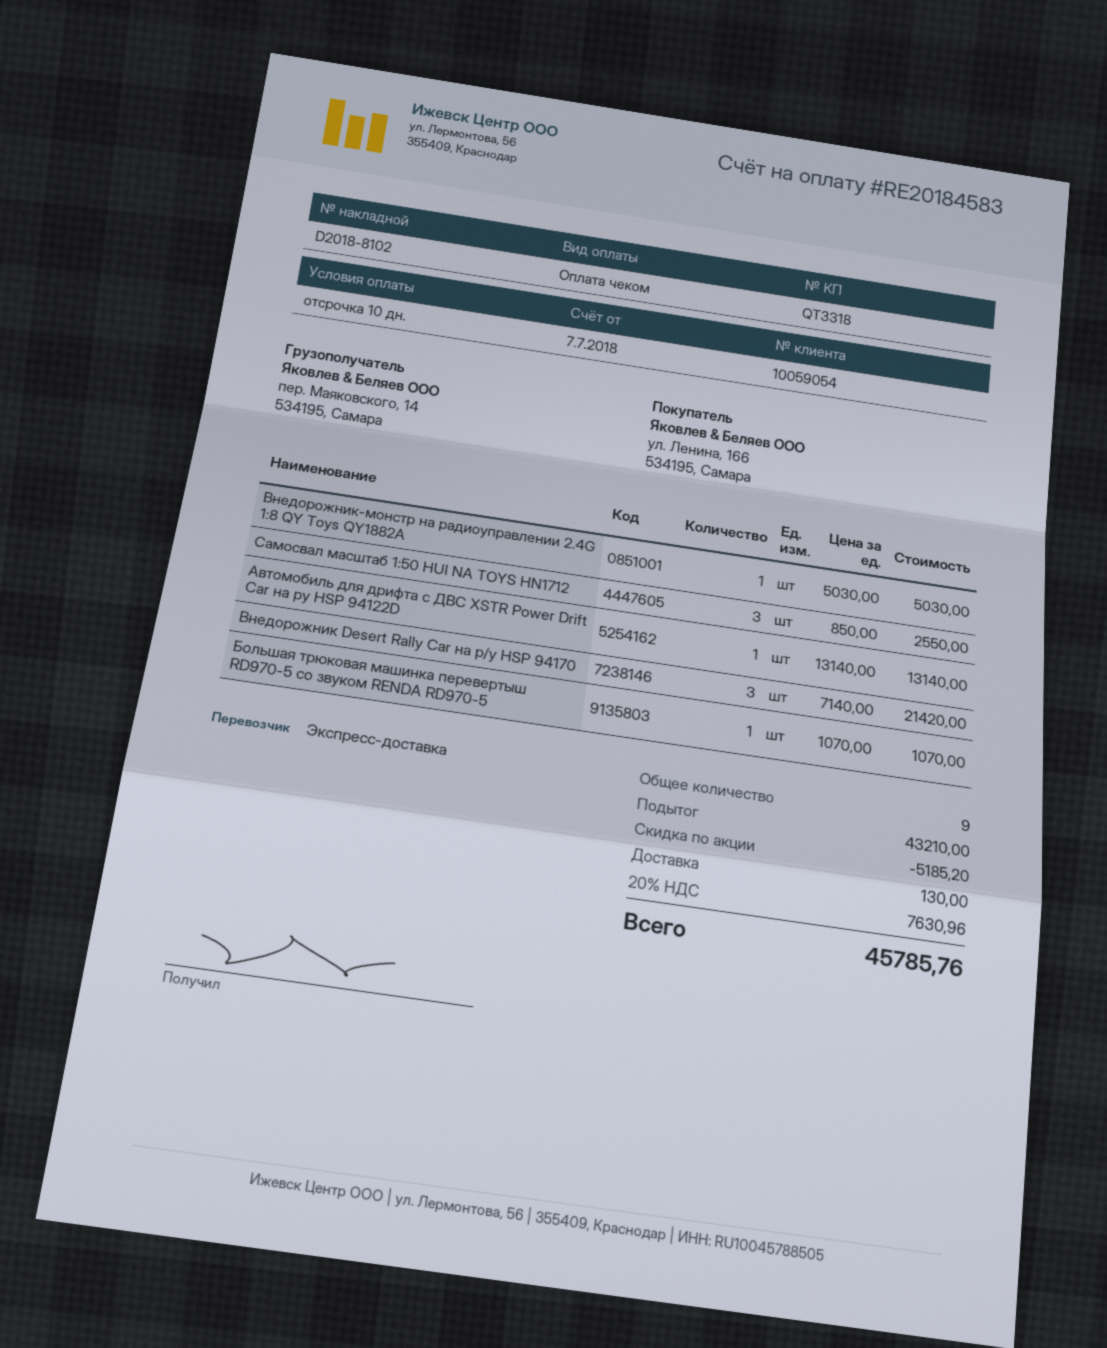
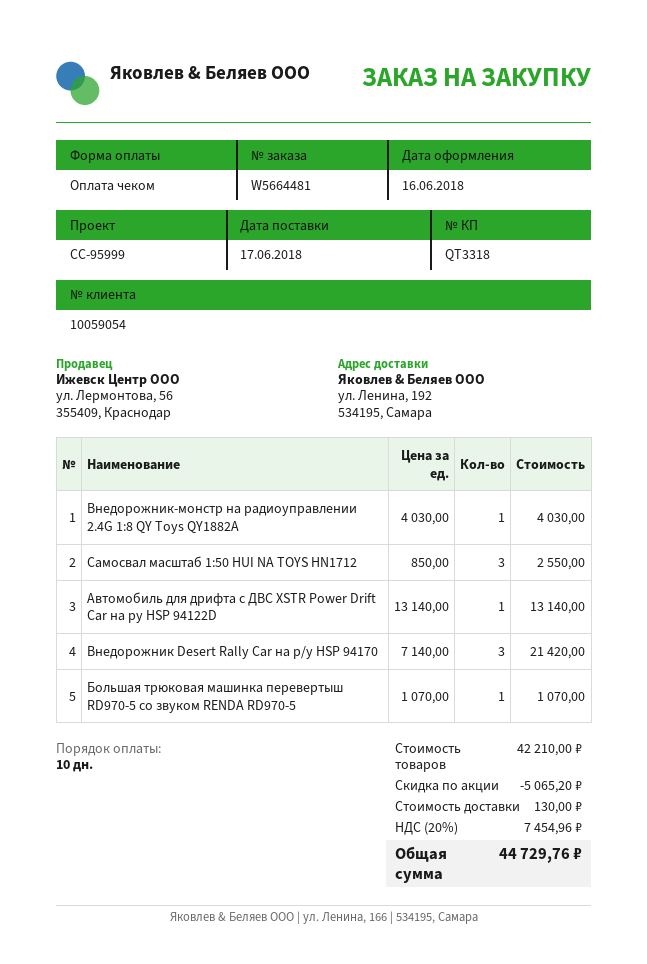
ship to: пер. Маяковского, 14, 534195, Самара -> ул. Ленина, 192, 534195, Самара
Внедорожник-монстр на радиоуправлении 2.4G 1:8 QY Toys QY1882A: 1 x 5030.00 = 5030.00 -> 1 x 4030.00 = 4030.00
subtotal: 43210.00 -> 42210.00
discount: 5185.20 -> 5065.20
tax: 20% = 7630.96 -> 20% = 7454.96
total: 45785.76 -> 44729.76

